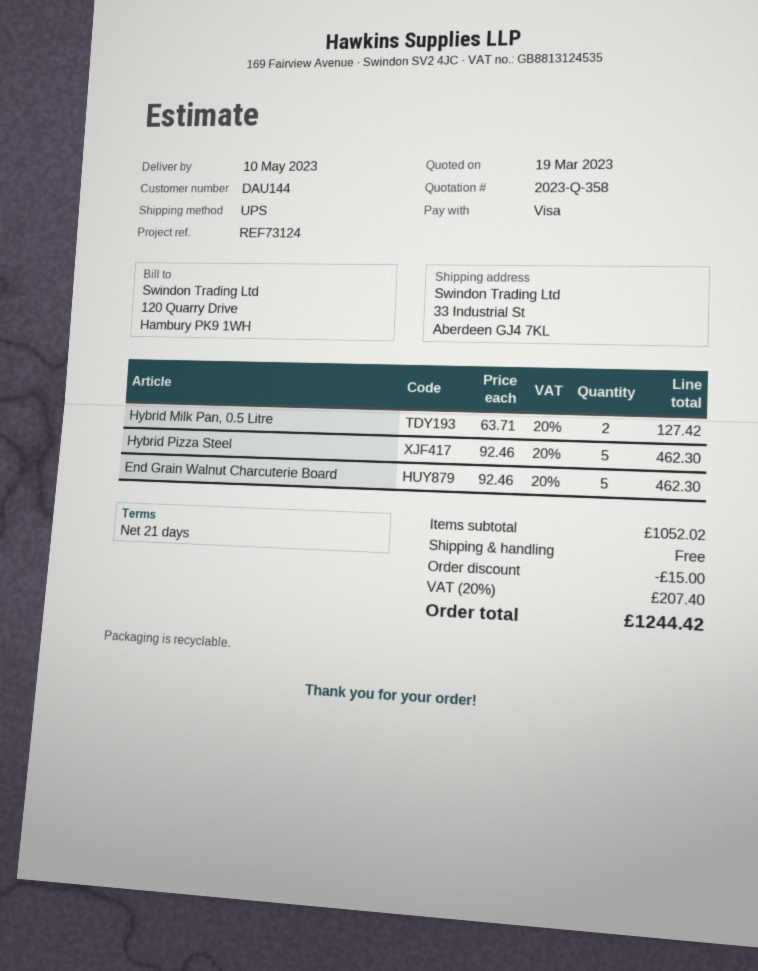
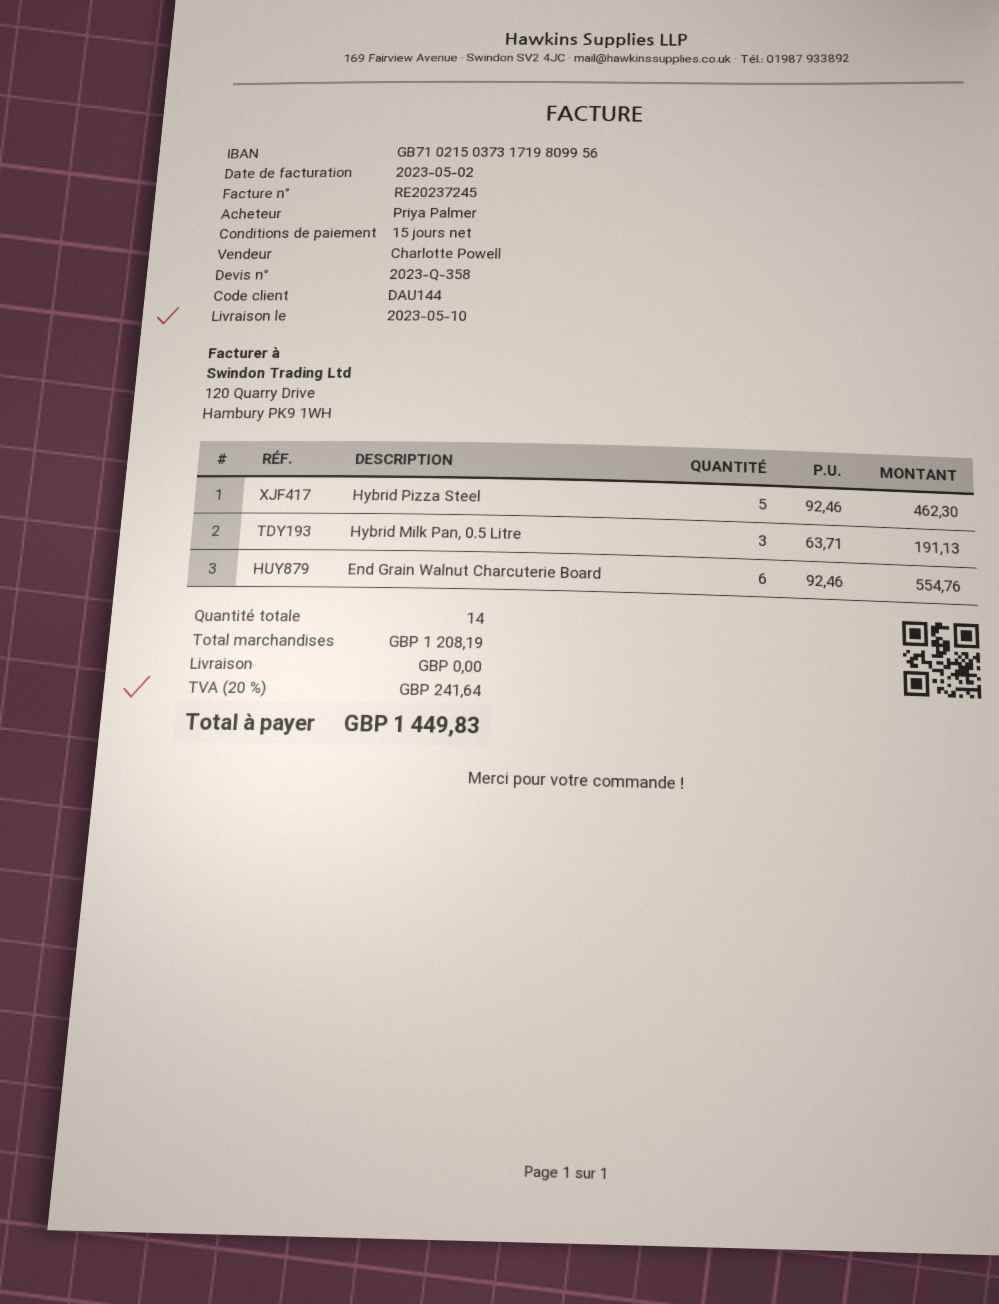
payment terms: 21 days -> 15 days
Hybrid Milk Pan, 0.5 Litre: 2 x 63.71 = 127.42 -> 3 x 63.71 = 191.13
End Grain Walnut Charcuterie Board: 5 x 92.46 = 462.30 -> 6 x 92.46 = 554.76
subtotal: 1052.02 -> 1208.19
discount: 15.00 -> none
tax: 20% = 207.40 -> 20% = 241.64
total: 1244.42 -> 1449.83

